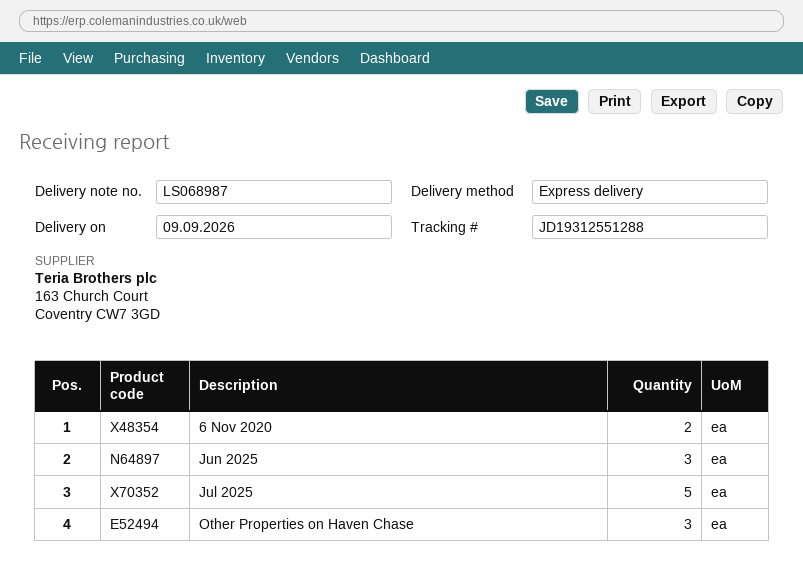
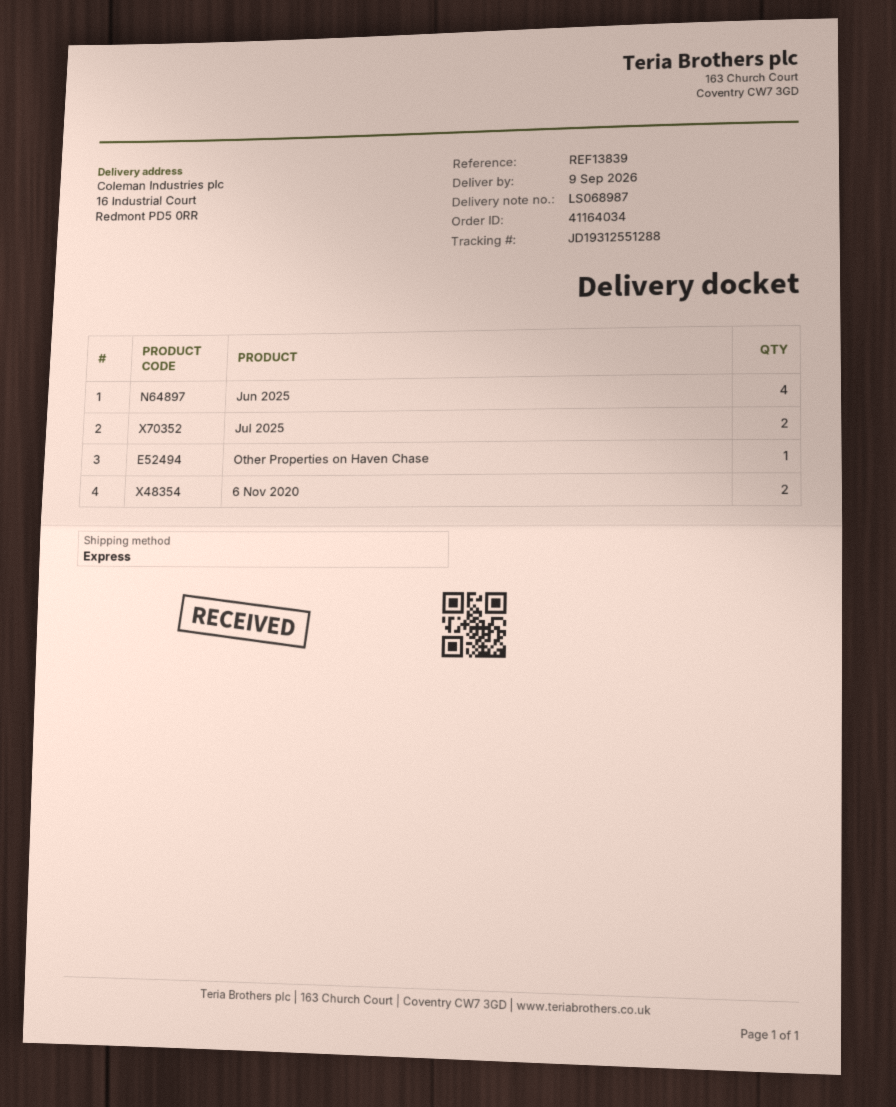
Jun 2025: 3 -> 4
Jul 2025: 5 -> 2
Other Properties on Haven Chase: 3 -> 1

